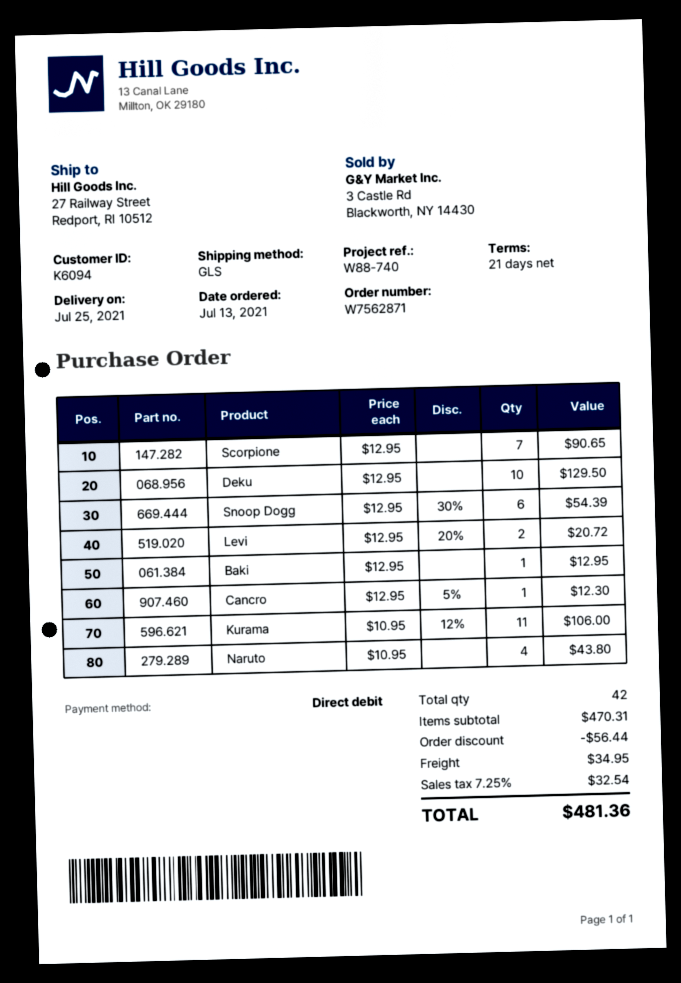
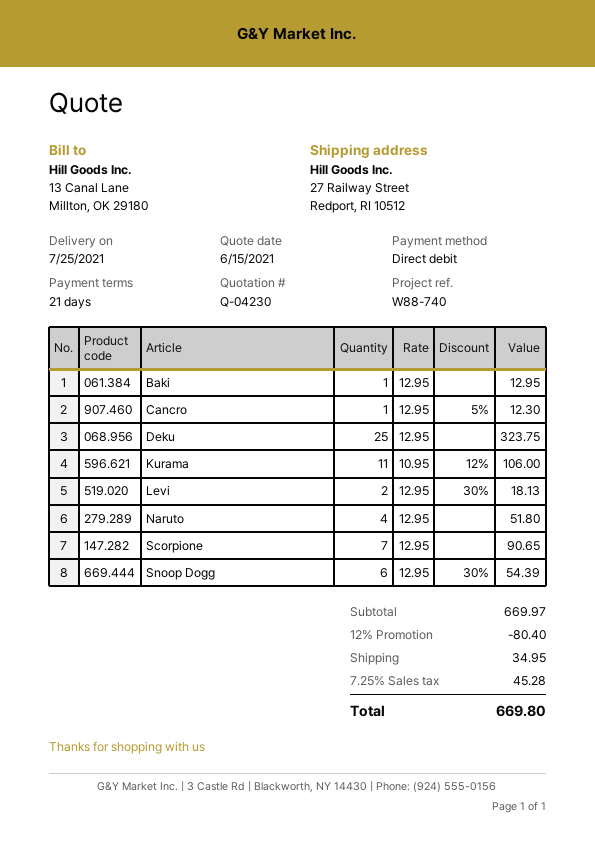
Deku: 10 x 12.95 = 129.50 -> 25 x 12.95 = 323.75
Levi: 2 x 12.95 - 20% = 20.72 -> 2 x 12.95 - 30% = 18.13
Naruto: 4 x 10.95 = 43.80 -> 4 x 12.95 = 51.80
subtotal: 470.31 -> 669.97
discount: 56.44 -> 80.40
tax: 7.25% = 32.54 -> 7.25% = 45.28
total: 481.36 -> 669.80

